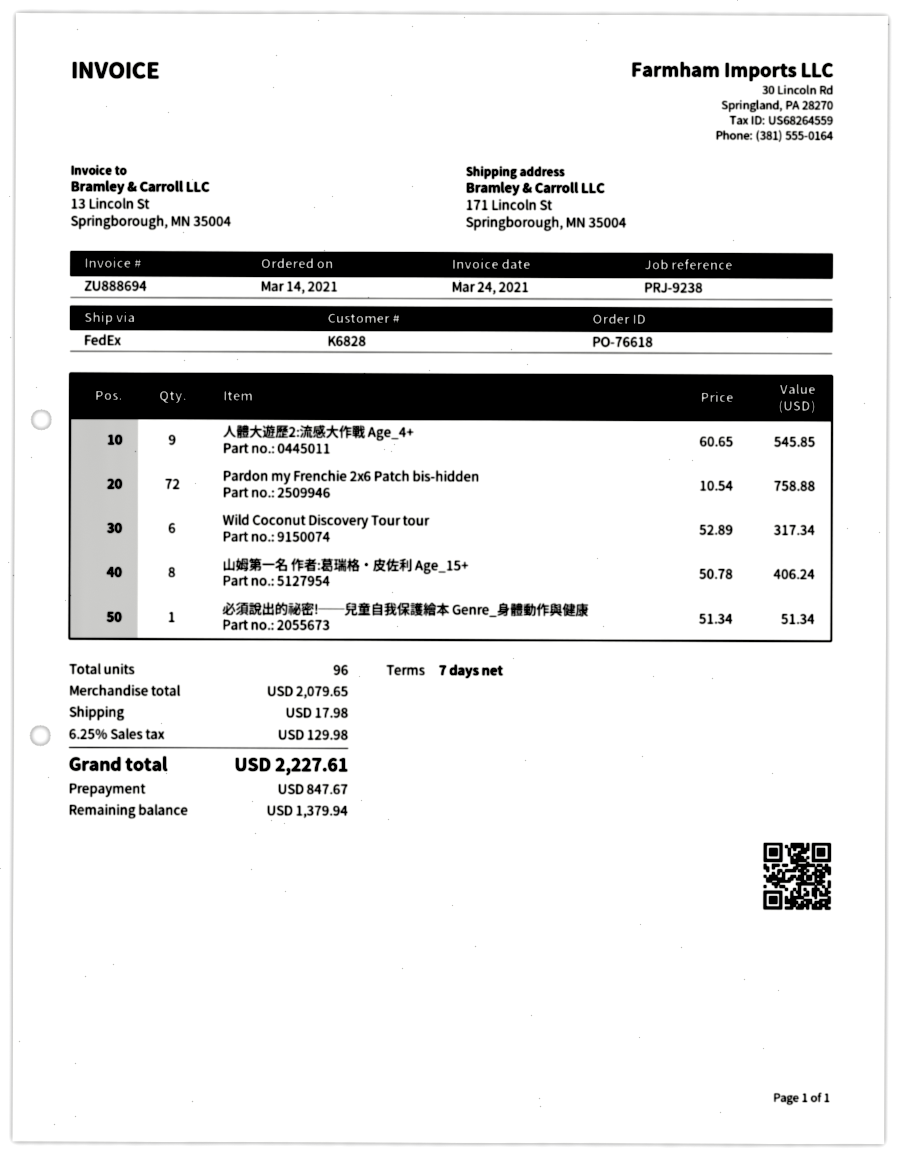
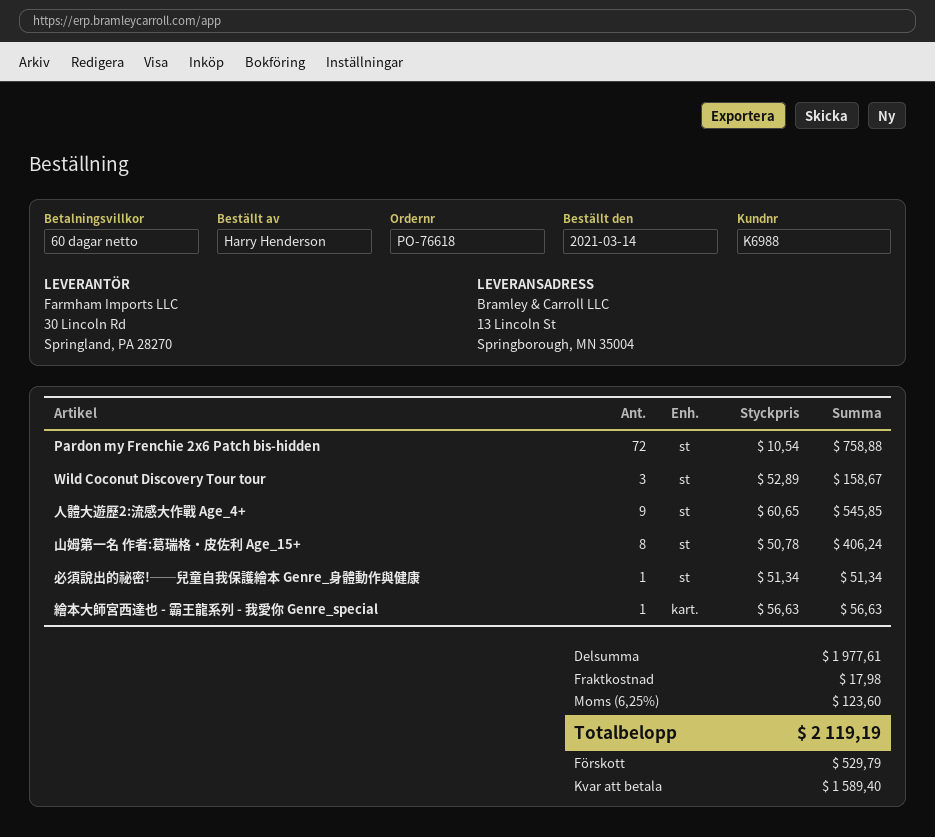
payment terms: 7 days -> 60 days
customer number: K6828 -> K6988
ship to: 171 Lincoln St, Springborough, MN 35004 -> 13 Lincoln St, Springborough, MN 35004
Wild Coconut Discovery Tour tour: 6 x 52.89 = 317.34 -> 3 x 52.89 = 158.67
繪本大師宮西達也 - 霸王龍系列 - 我愛你 Genre_special: none -> 1 x 56.63 = 56.63
subtotal: 2079.65 -> 1977.61
tax: 6.25% = 129.98 -> 6.25% = 123.60
total: 2227.61 -> 2119.19
deposit: 847.67 -> 529.79
balance: 1379.94 -> 1589.40

